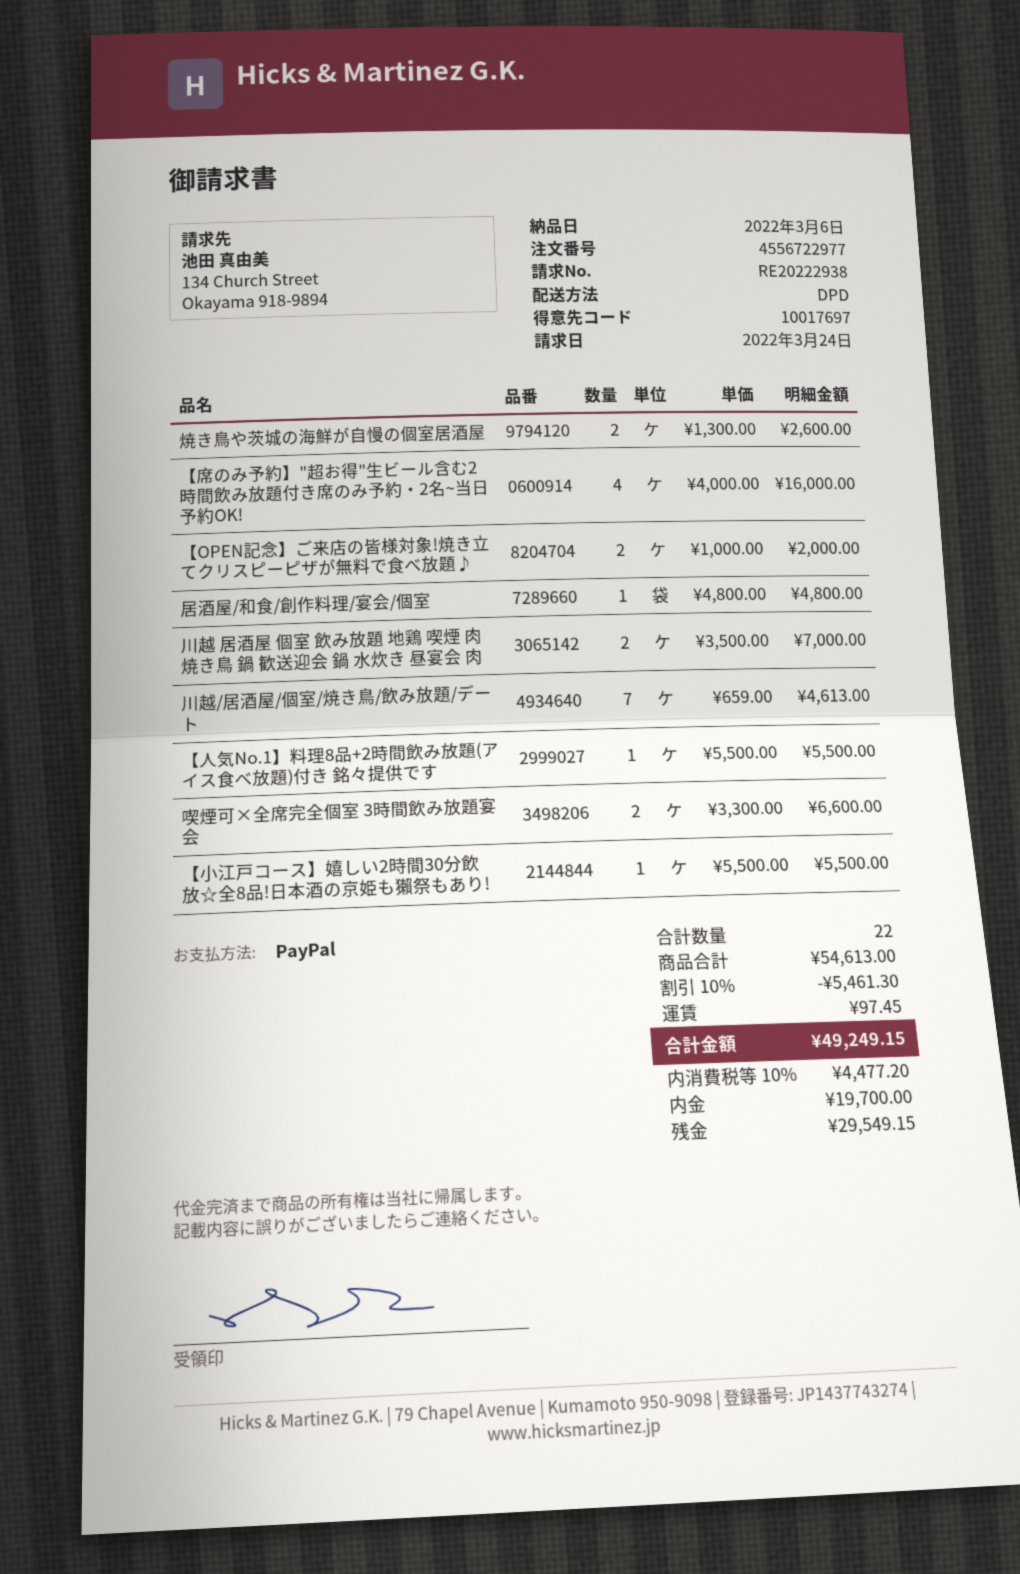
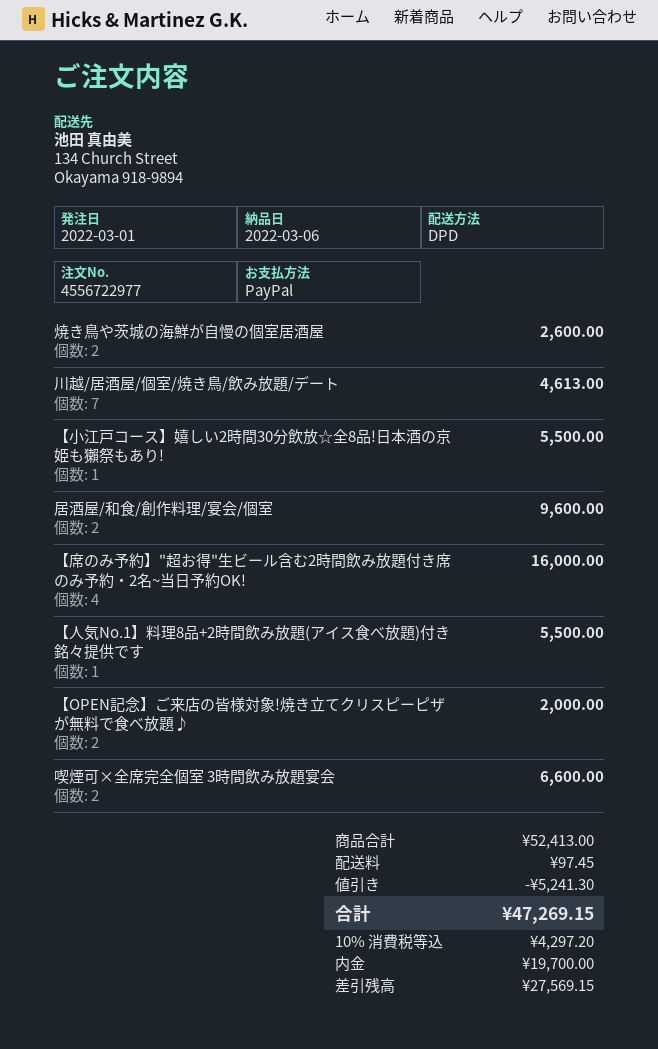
居酒屋/和食/創作料理/宴会/個室: 1 for 4800.00 -> 2 for 9600.00
川越 居酒屋 個室 飲み放題 地鶏 喫煙 肉 焼き鳥 鍋 歓送迎会 鍋 水炊き 昼宴会 肉: 2 for 7000.00 -> none
subtotal: 54613.00 -> 52413.00
discount: 5461.30 -> 5241.30
tax: 10% = 4477.20 -> 10% = 4297.20
total: 49249.15 -> 47269.15
balance: 29549.15 -> 27569.15

